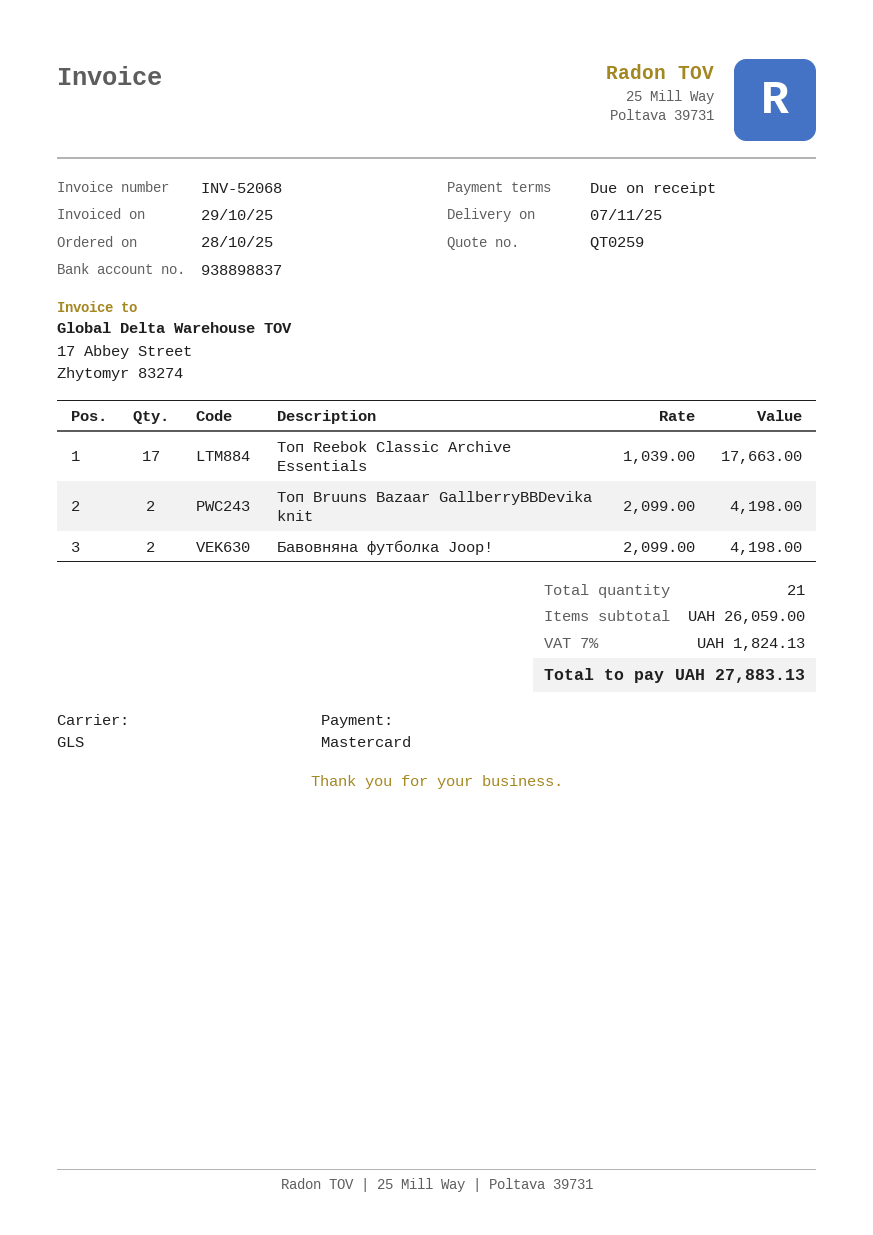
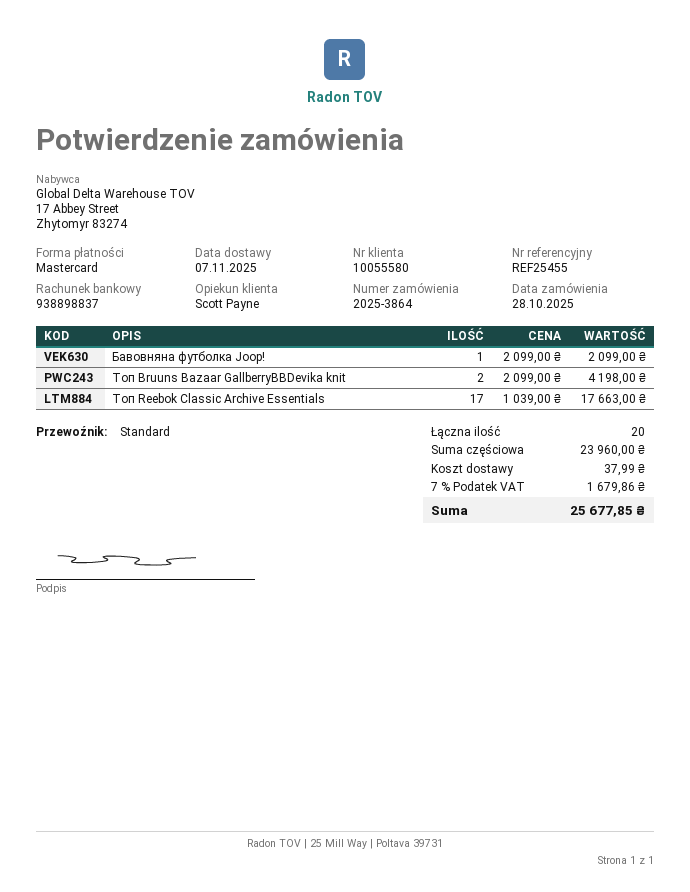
shipping method: GLS -> standard
Бавовняна футболка Joop!: 2 x 2099.00 = 4198.00 -> 1 x 2099.00 = 2099.00
total quantity: 21 -> 20
subtotal: 26059.00 -> 23960.00
shipping: none -> 37.99
tax: 7% = 1824.13 -> 7% = 1679.86
total: 27883.13 -> 25677.85

